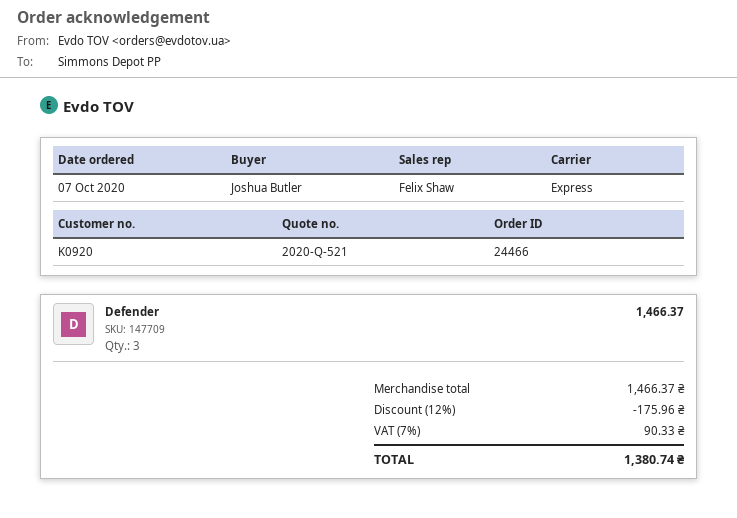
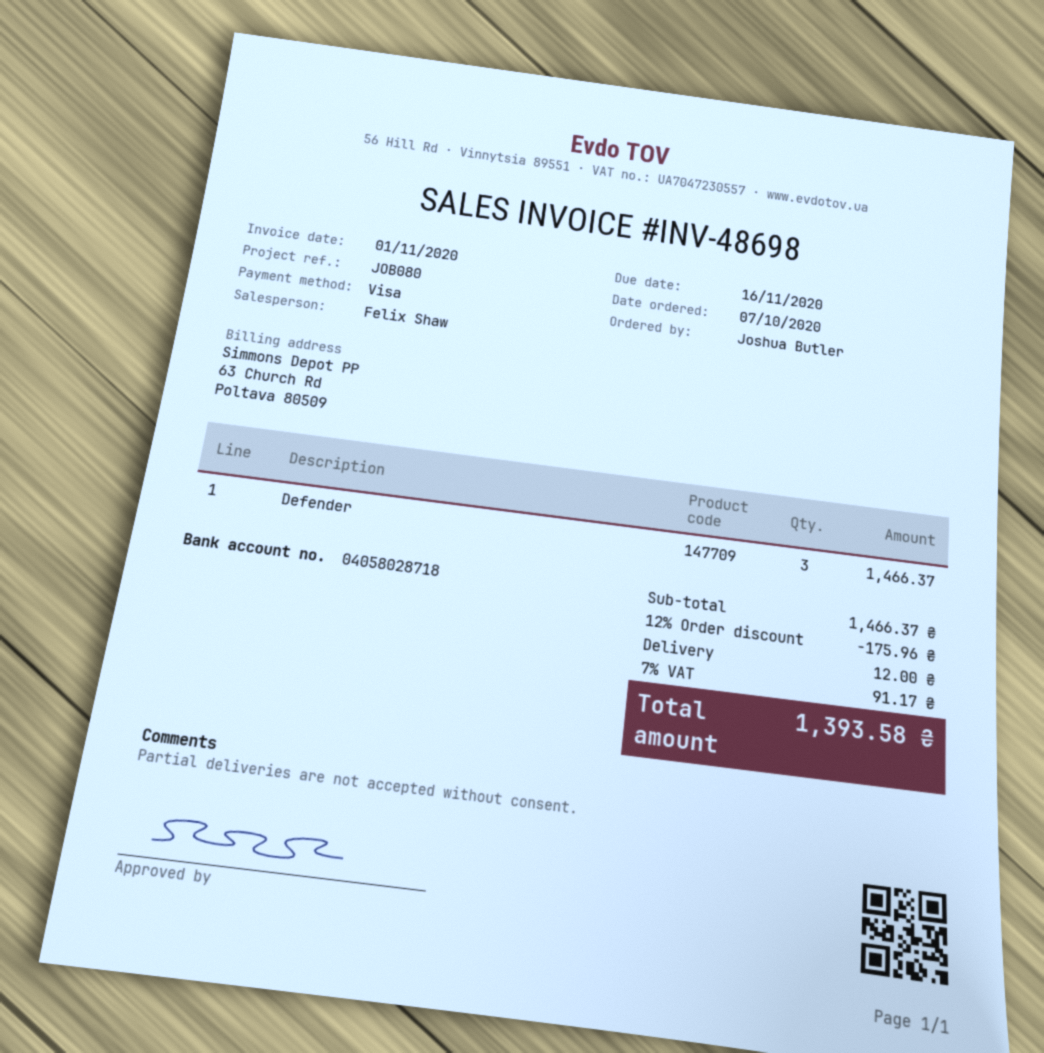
shipping: none -> 12.00
tax: 7% = 90.33 -> 7% = 91.17
total: 1380.74 -> 1393.58

